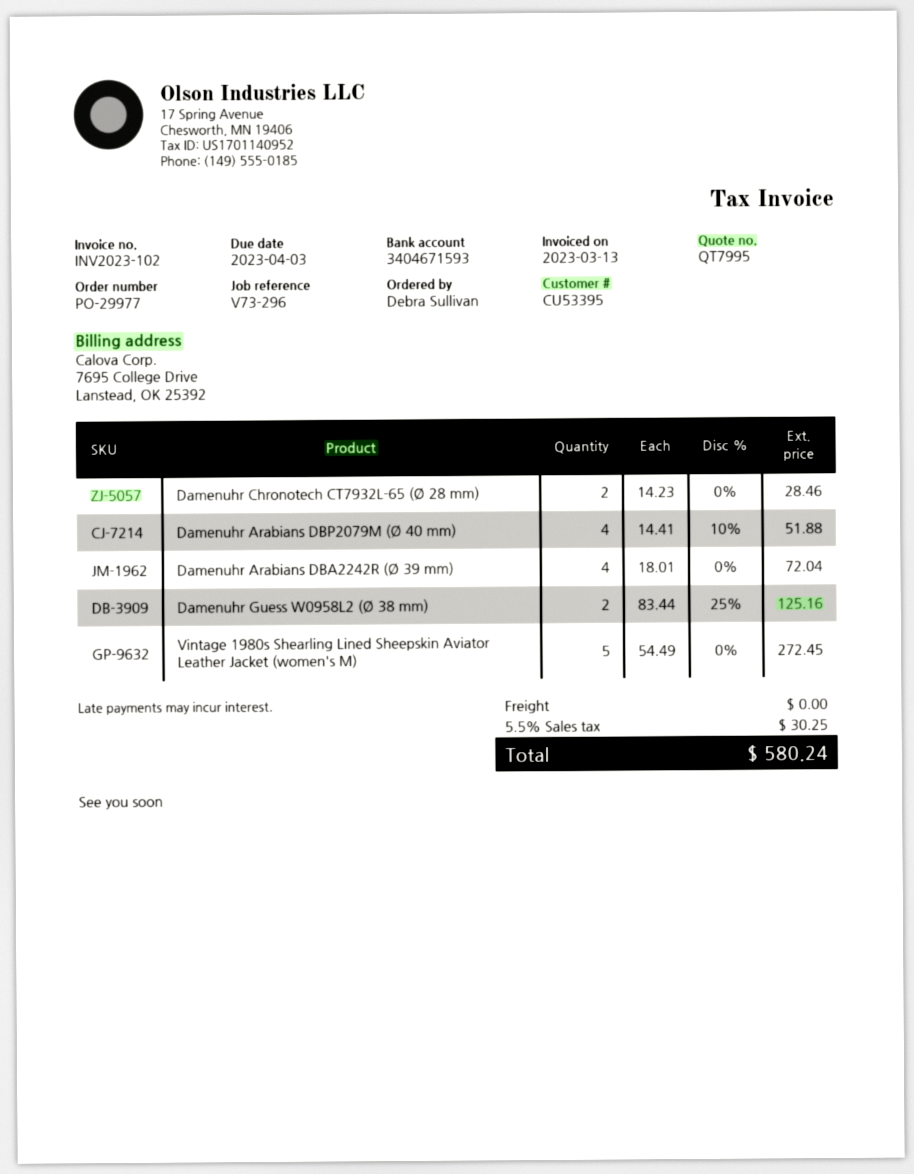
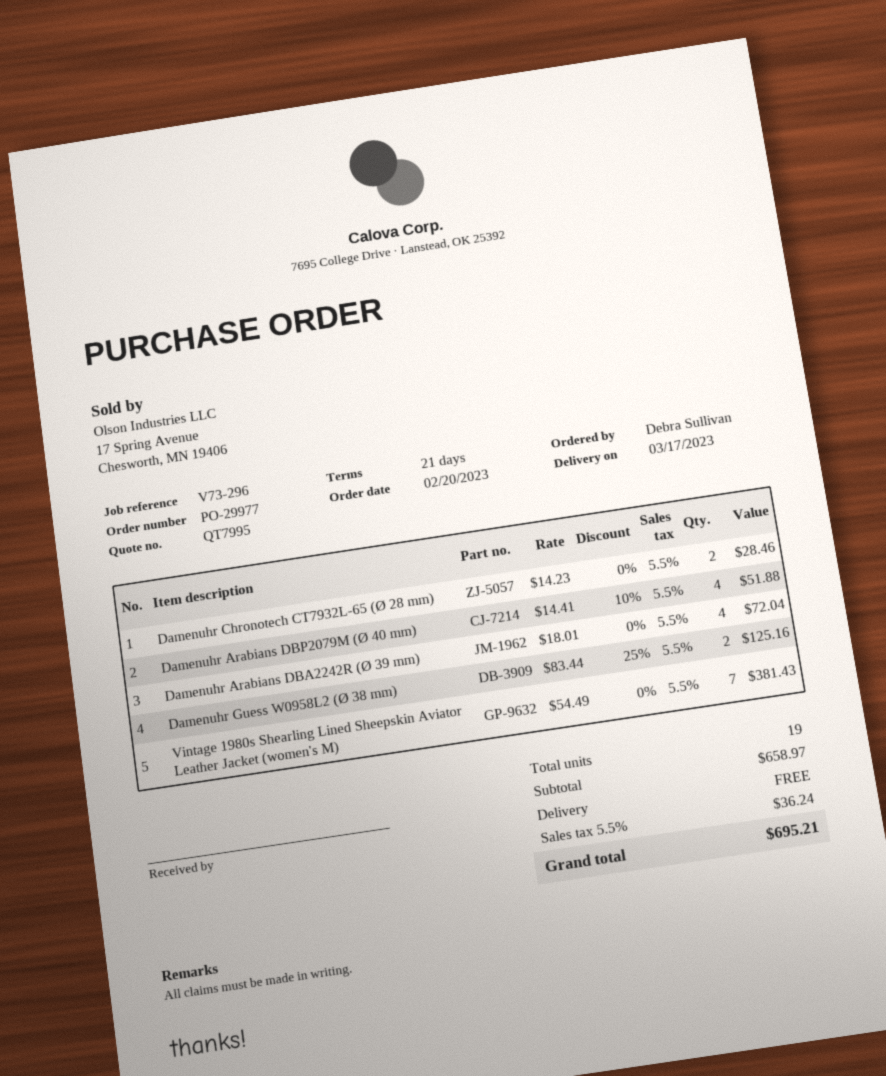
Vintage 1980s Shearling Lined Sheepskin Aviator Leather Jacket (women's M): 5 x 54.49 = 272.45 -> 7 x 54.49 = 381.43
tax: 5.5% = 30.25 -> 5.5% = 36.24
total: 580.24 -> 695.21

